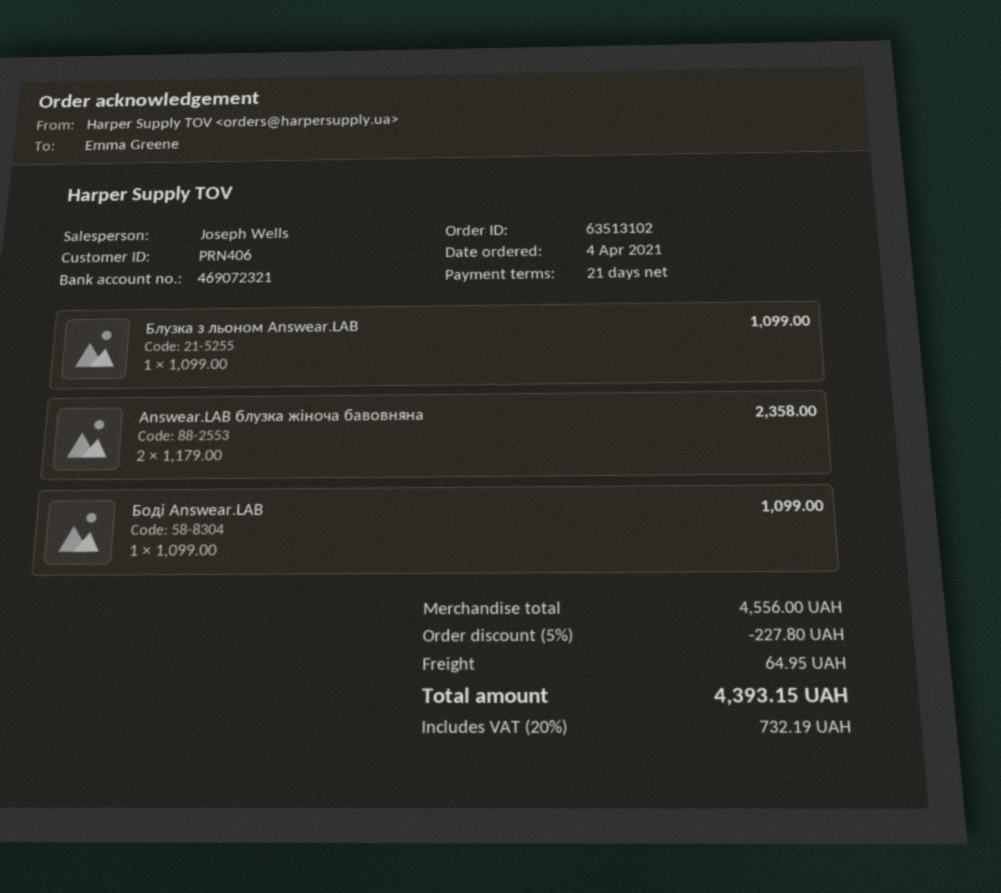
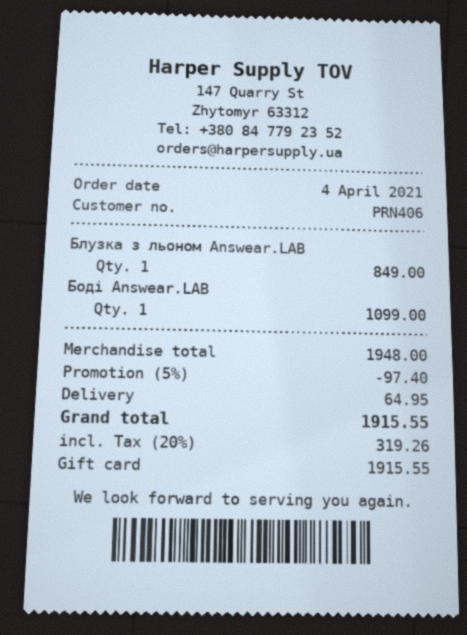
Блузка з льоном Answear.LAB: 1 for 1099.00 -> 1 for 849.00
Answear.LAB блузка жіноча бавовняна: 2 for 2358.00 -> none
subtotal: 4556.00 -> 1948.00
discount: 5% = 227.80 -> 5% = 97.40
tax: 20% = 732.19 -> 20% = 319.26
total: 4393.15 -> 1915.55

